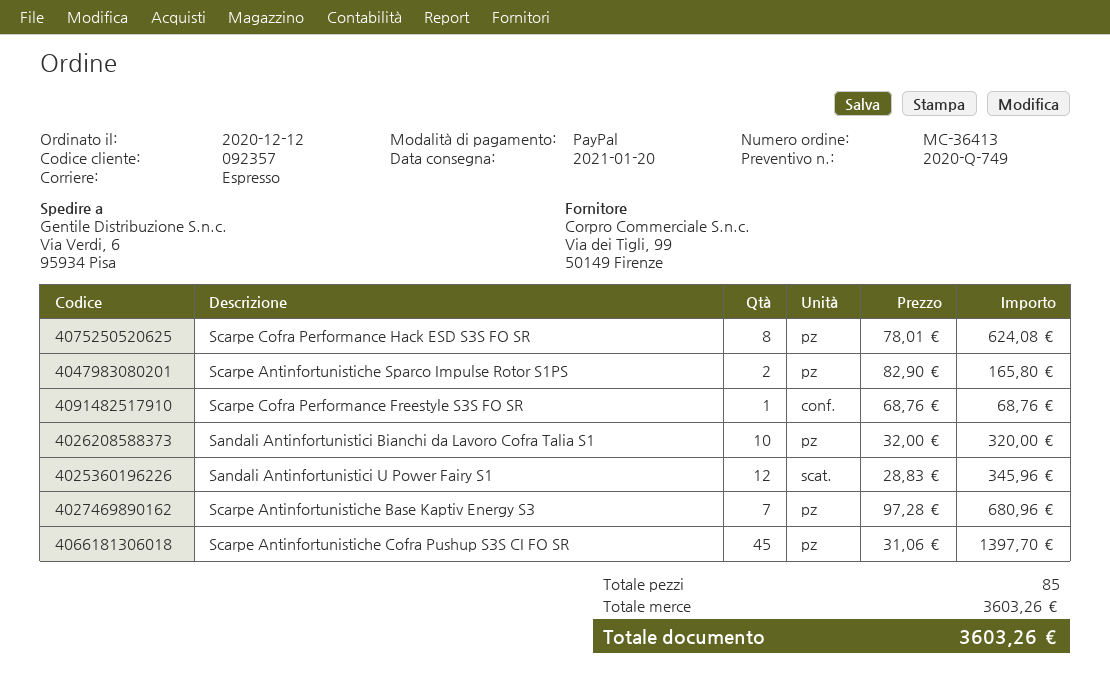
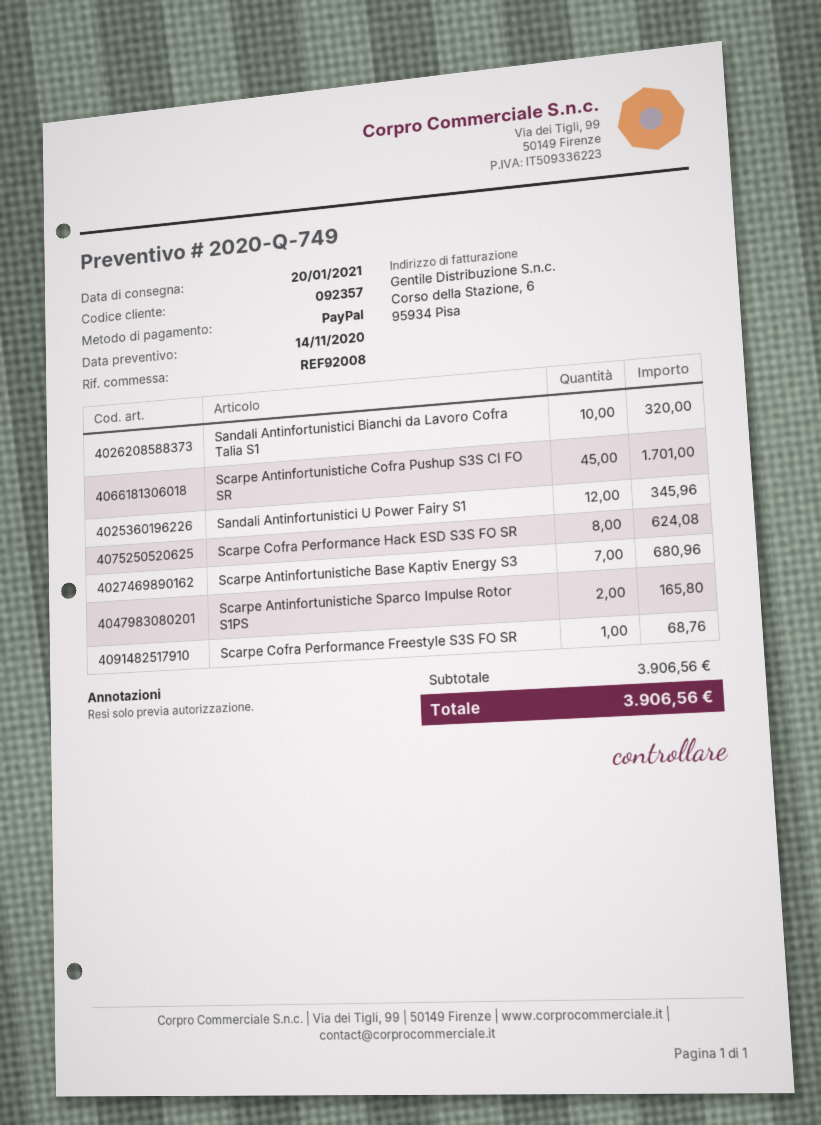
Scarpe Antinfortunistiche Cofra Pushup S3S CI FO SR: 45 for 1397.70 -> 45 for 1701.00
subtotal: 3603.26 -> 3906.56
total: 3603.26 -> 3906.56

